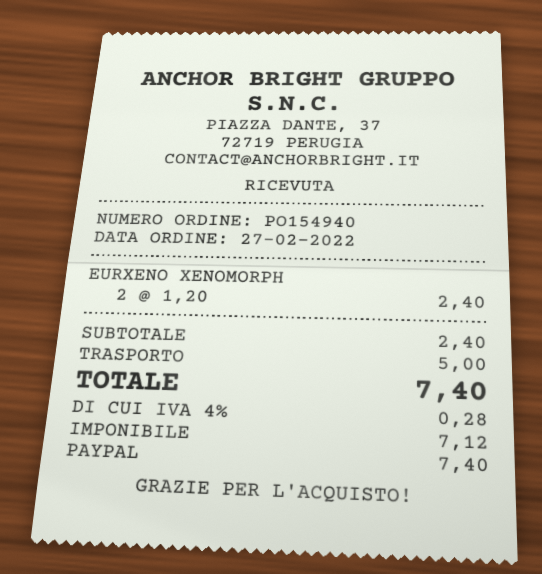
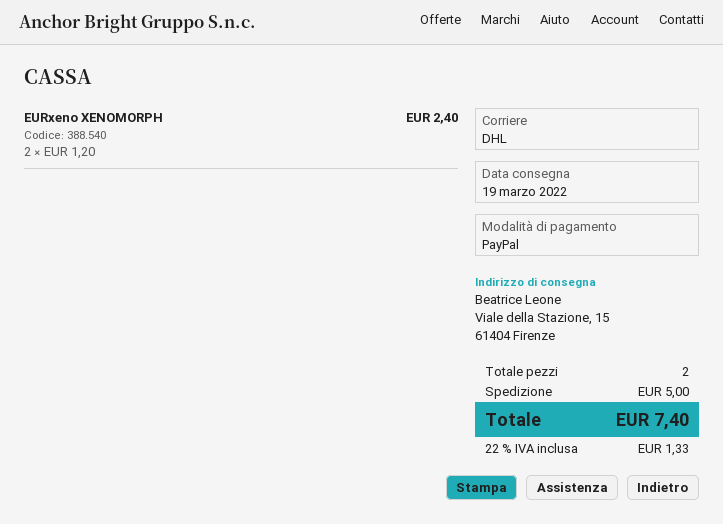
tax: 4% = 0.28 -> 22% = 1.33

